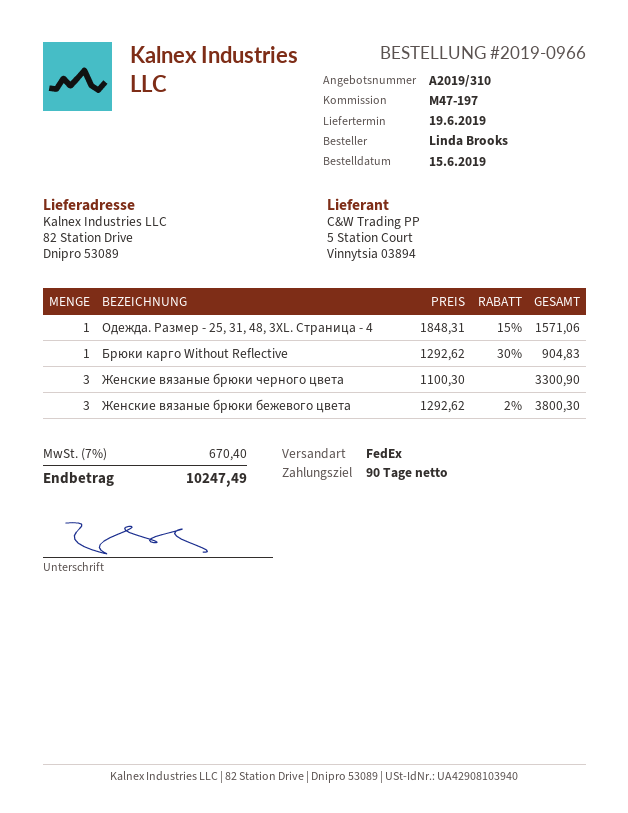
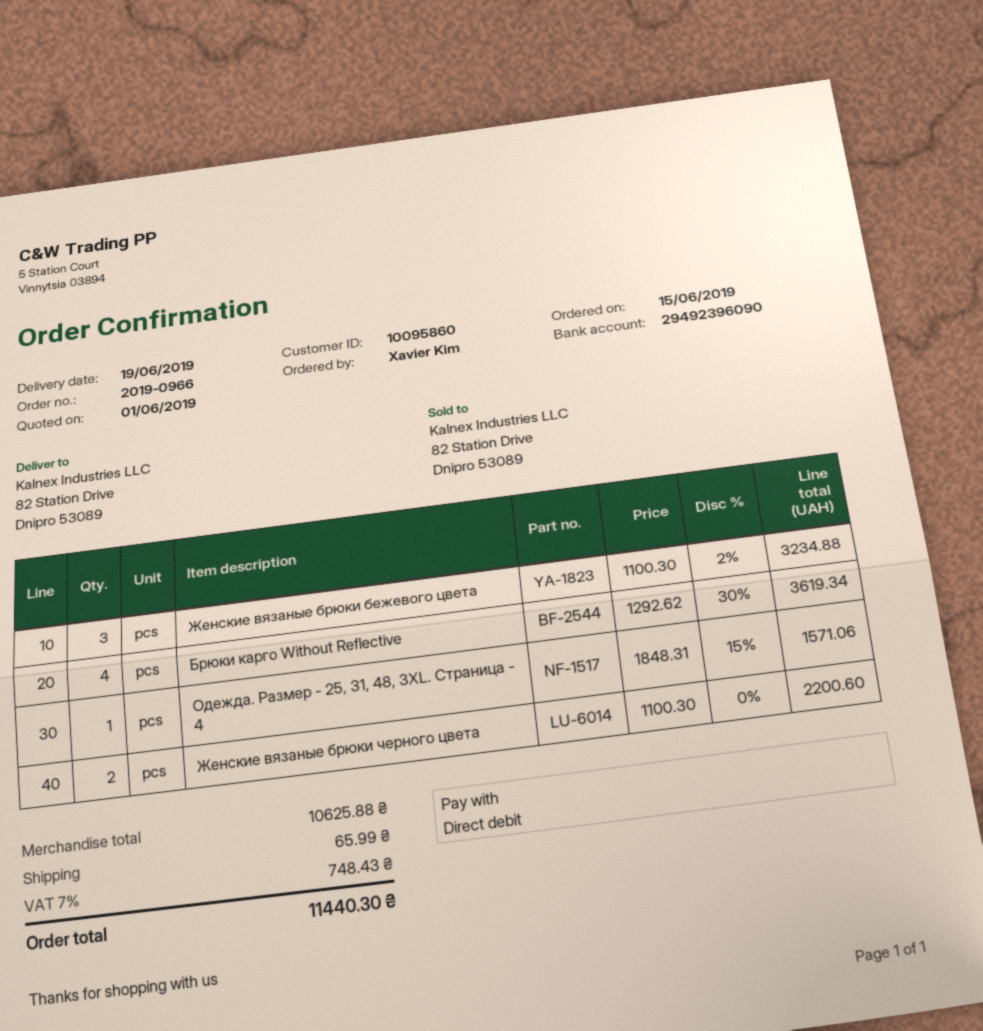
ordered by: Linda Brooks -> Xavier Kim
Брюки карго Without Reflective: 1 x 1292.62 - 30% = 904.83 -> 4 x 1292.62 - 30% = 3619.34
Женские вязаные брюки черного цвета: 3 x 1100.30 = 3300.90 -> 2 x 1100.30 = 2200.60
Женские вязаные брюки бежевого цвета: 3 x 1292.62 - 2% = 3800.30 -> 3 x 1100.30 - 2% = 3234.88
shipping: none -> 65.99
tax: 7% = 670.40 -> 7% = 748.43
total: 10247.49 -> 11440.30

